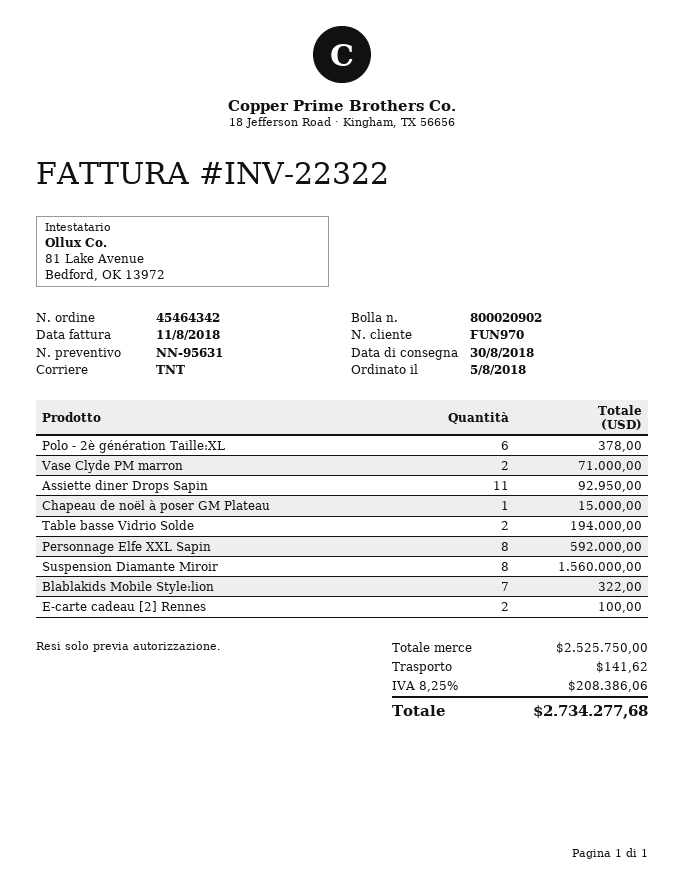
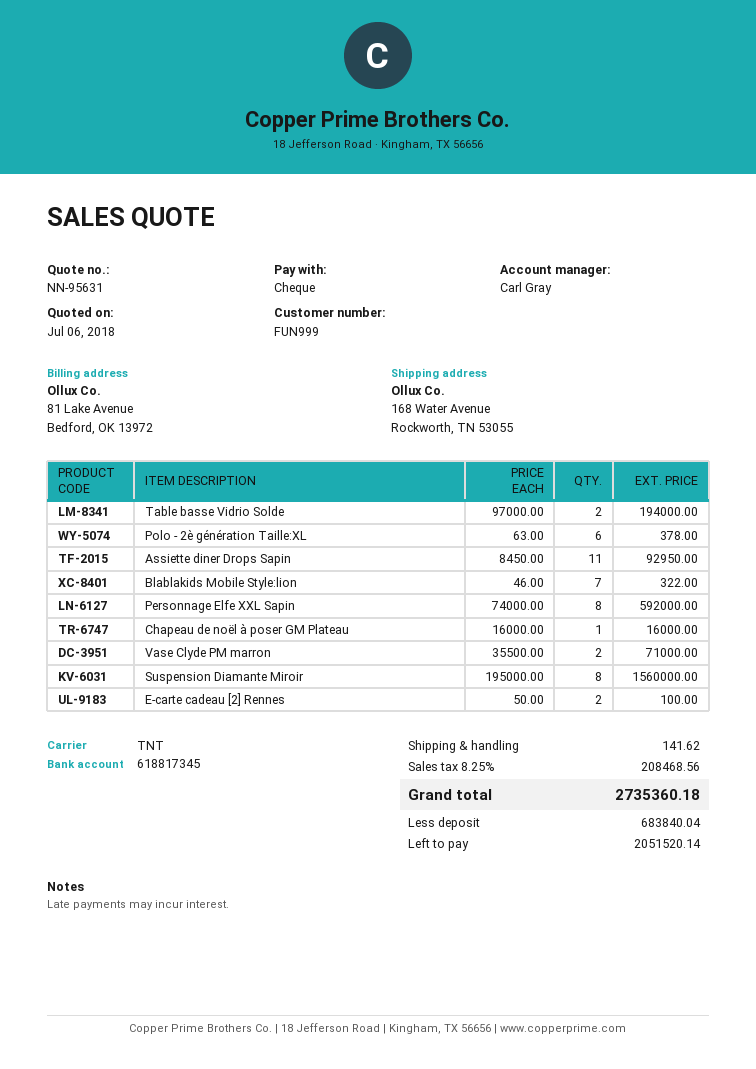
customer number: FUN970 -> FUN999
Chapeau de noël à poser GM Plateau: 1 for 15000.00 -> 1 for 16000.00
tax: 8.25% = 208386.06 -> 8.25% = 208468.56
total: 2734277.68 -> 2735360.18

